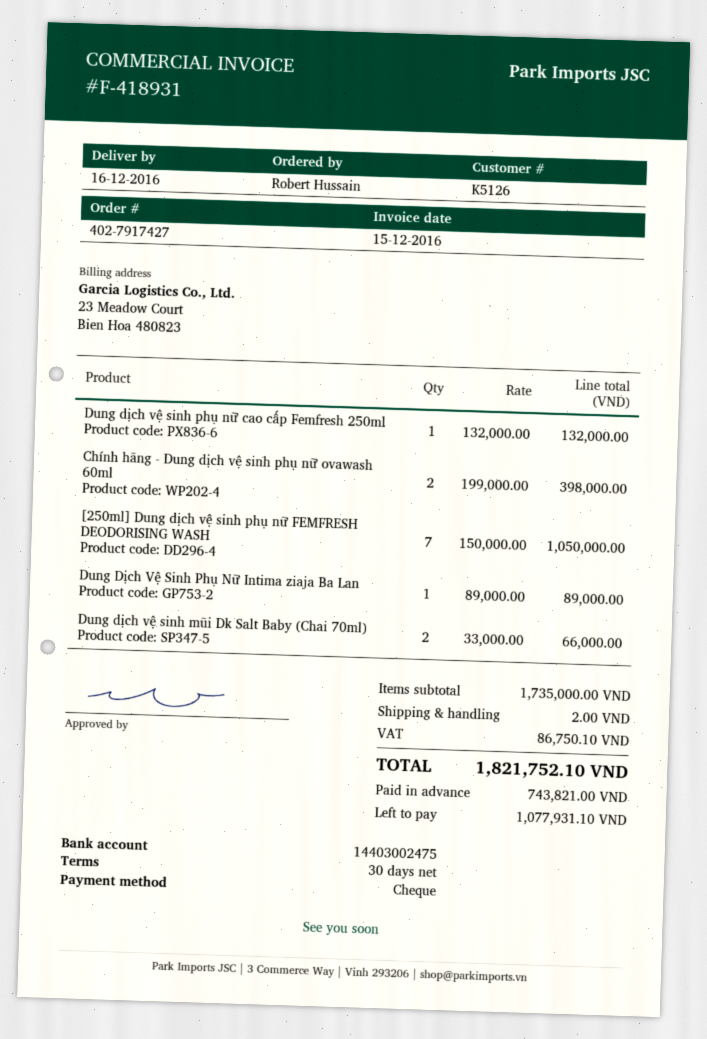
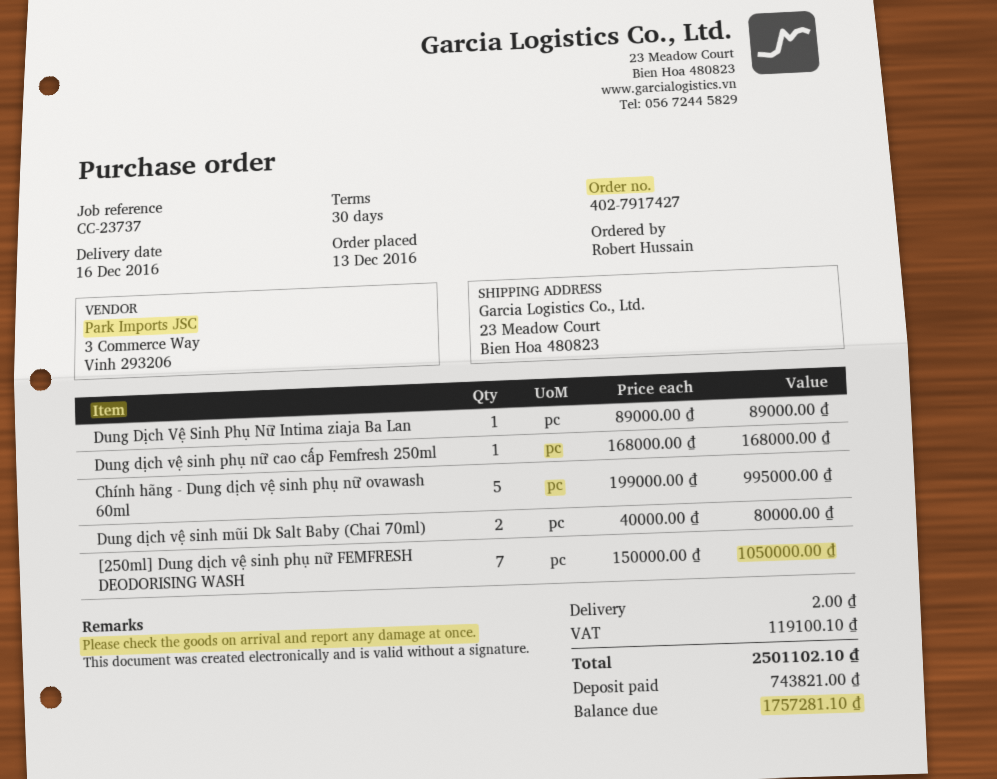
Dung dịch vệ sinh phụ nữ cao cấp Femfresh 250ml: 1 x 132000.00 = 132000.00 -> 1 x 168000.00 = 168000.00
Chính hãng - Dung dịch vệ sinh phụ nữ ovawash 60ml: 2 x 199000.00 = 398000.00 -> 5 x 199000.00 = 995000.00
Dung dịch vệ sinh mũi Dk Salt Baby (Chai 70ml): 2 x 33000.00 = 66000.00 -> 2 x 40000.00 = 80000.00
tax: 86750.10 -> 119100.10
total: 1821752.10 -> 2501102.10
balance: 1077931.10 -> 1757281.10

